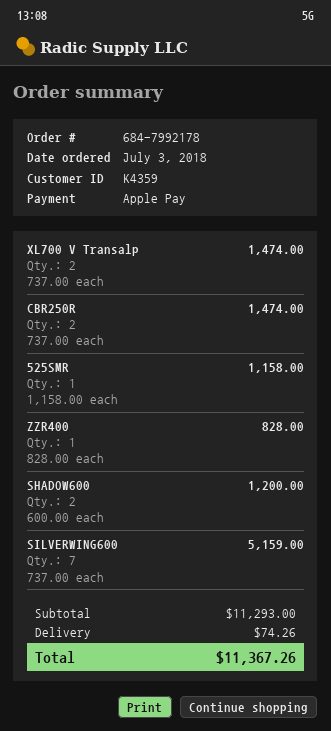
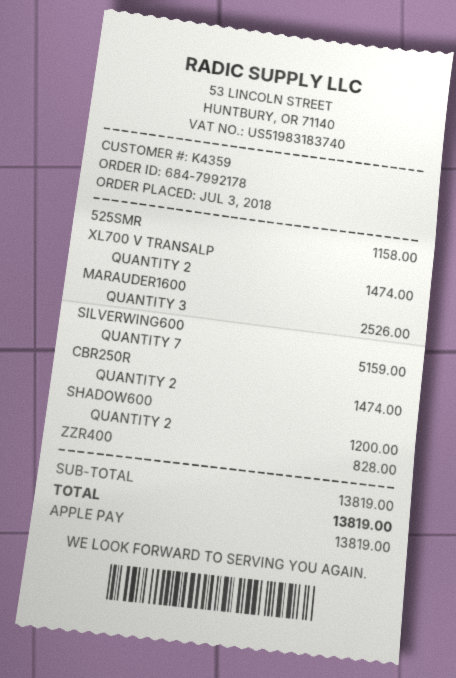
MARAUDER1600: none -> 3 for 2526.00
subtotal: 11293.00 -> 13819.00
shipping: 74.26 -> none
total: 11367.26 -> 13819.00

